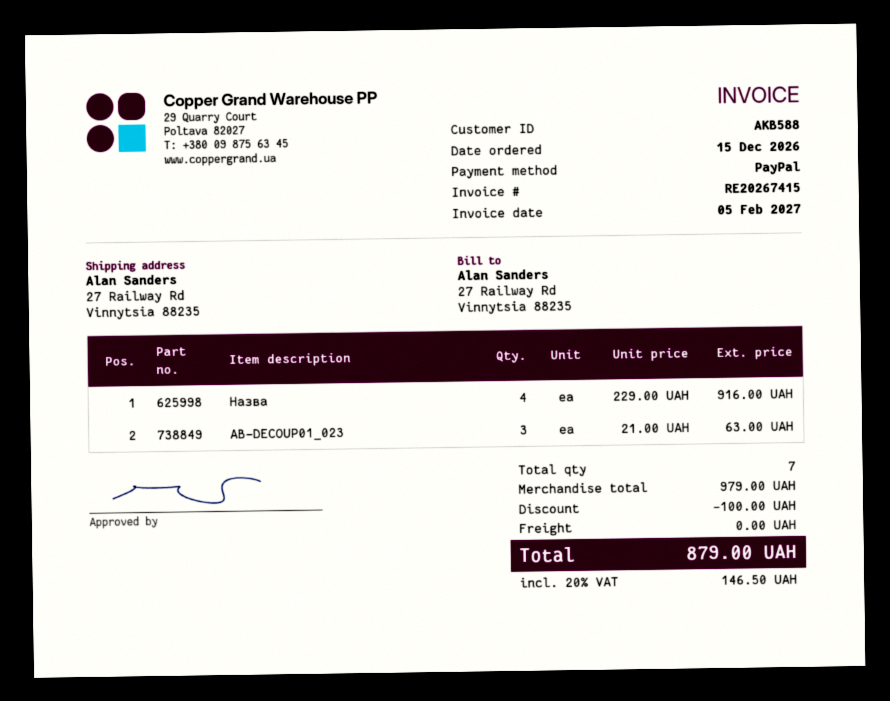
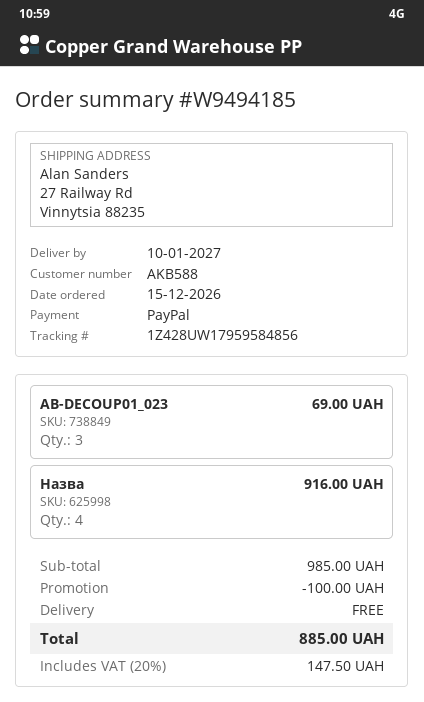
AB-DECOUP01_023: 3 for 63.00 -> 3 for 69.00
subtotal: 979.00 -> 985.00
tax: 20% = 146.50 -> 20% = 147.50
total: 879.00 -> 885.00

